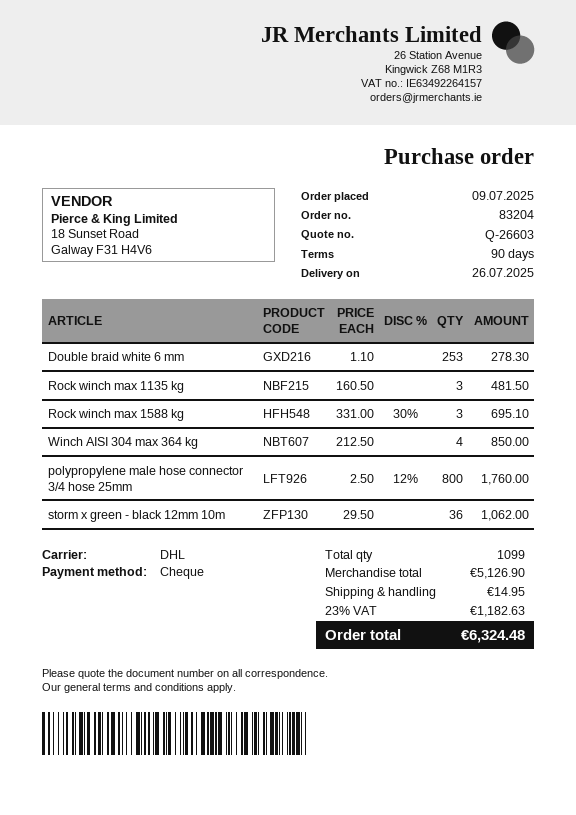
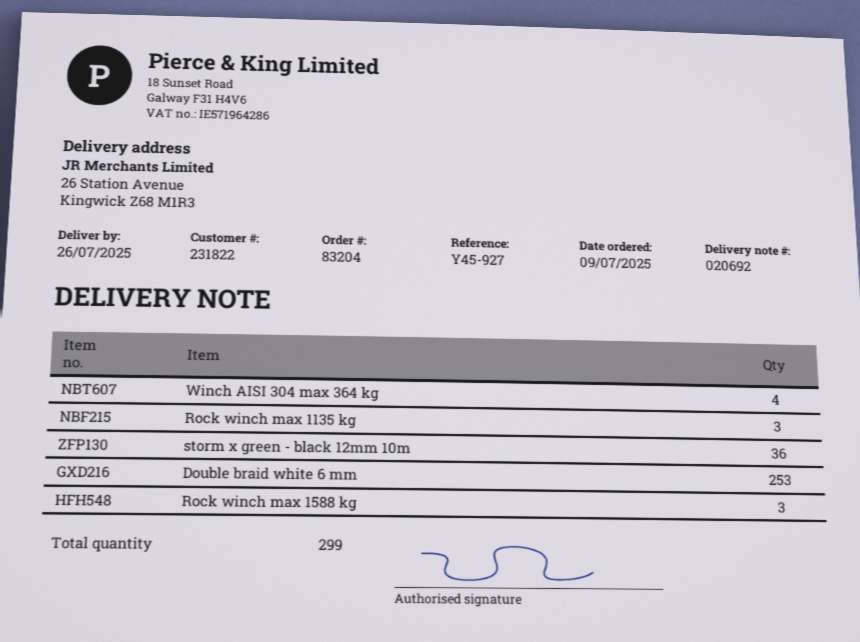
polypropylene male hose connector 3/4 hose 25mm: 800 -> none
total quantity: 1099 -> 299

